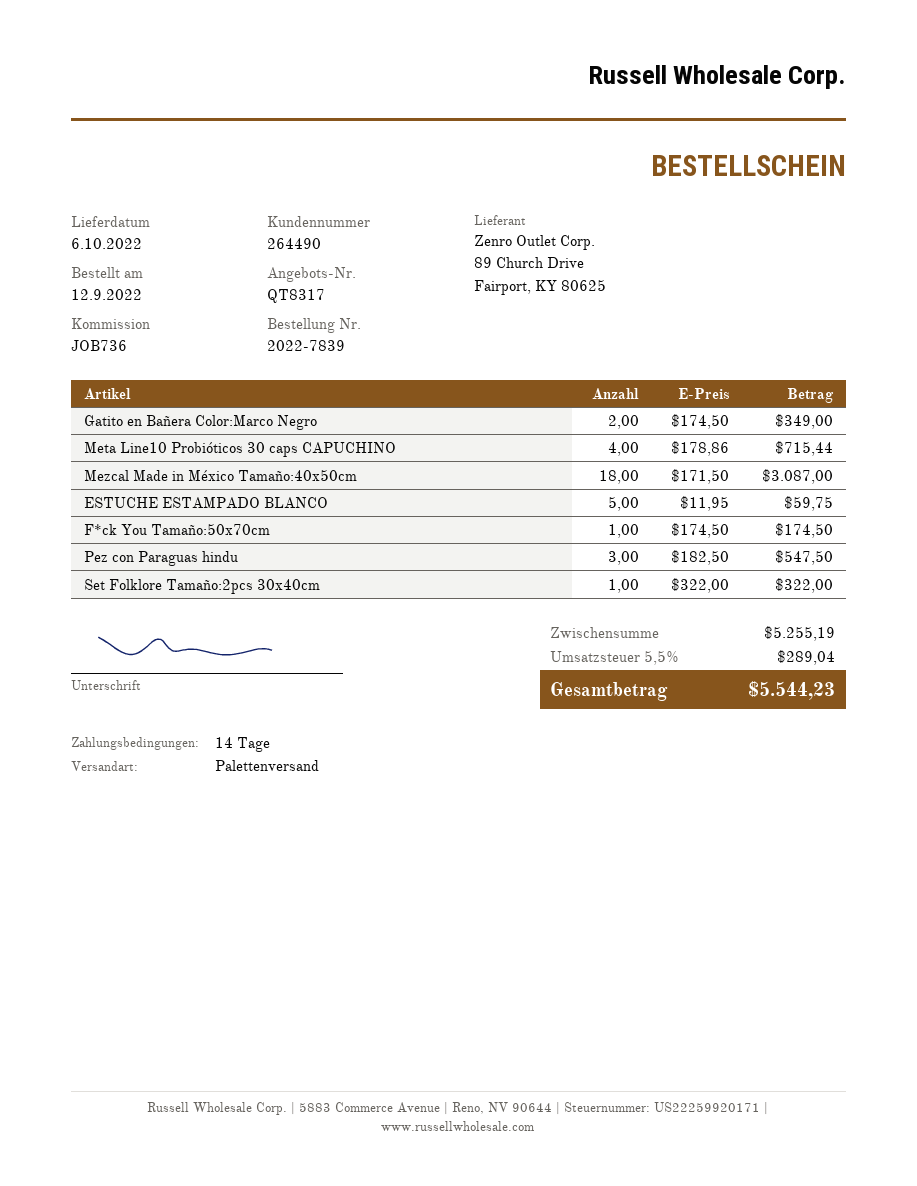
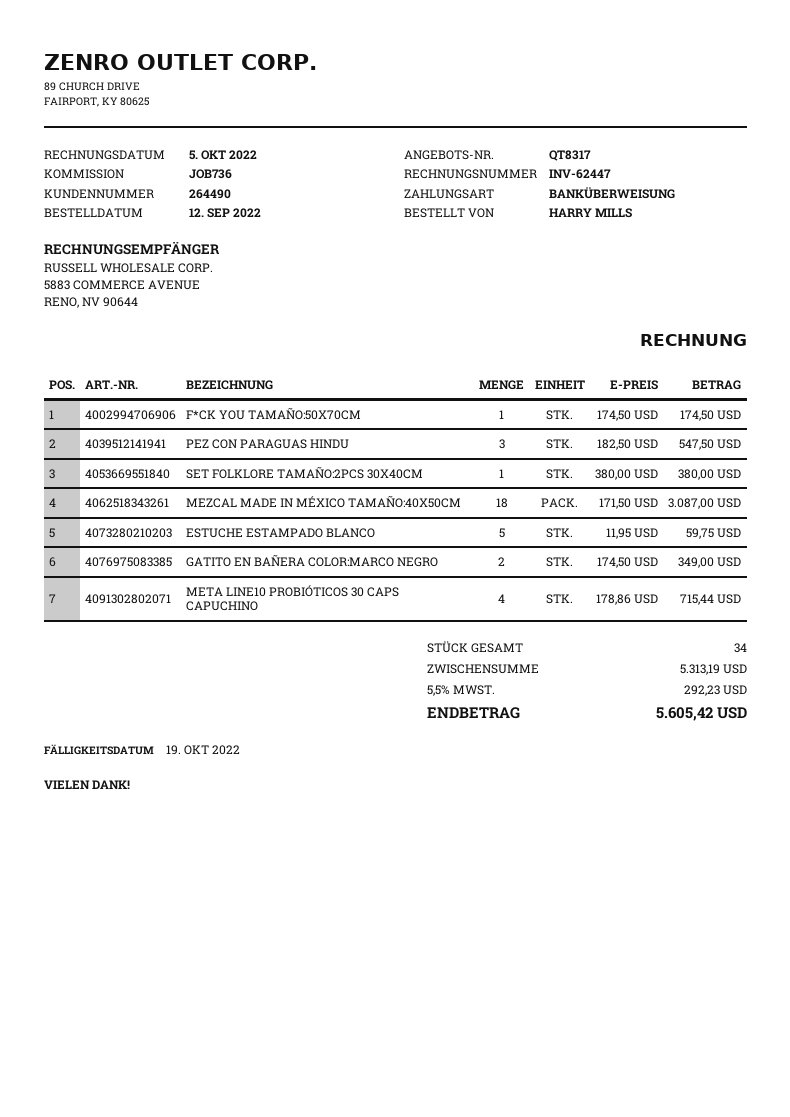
Set Folklore Tamaño:2pcs 30x40cm: 1 x 322.00 = 322.00 -> 1 x 380.00 = 380.00
subtotal: 5255.19 -> 5313.19
tax: 5.5% = 289.04 -> 5.5% = 292.23
total: 5544.23 -> 5605.42

